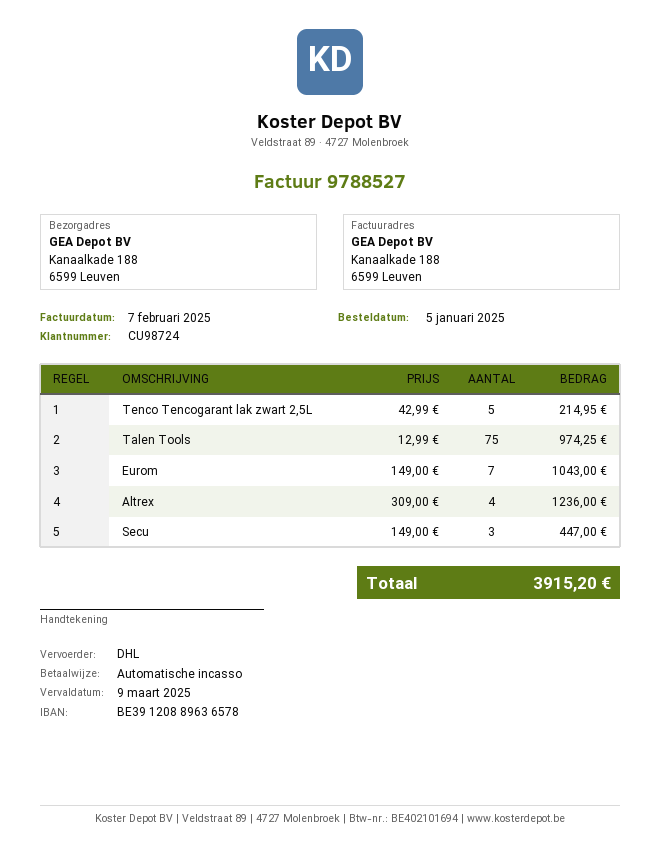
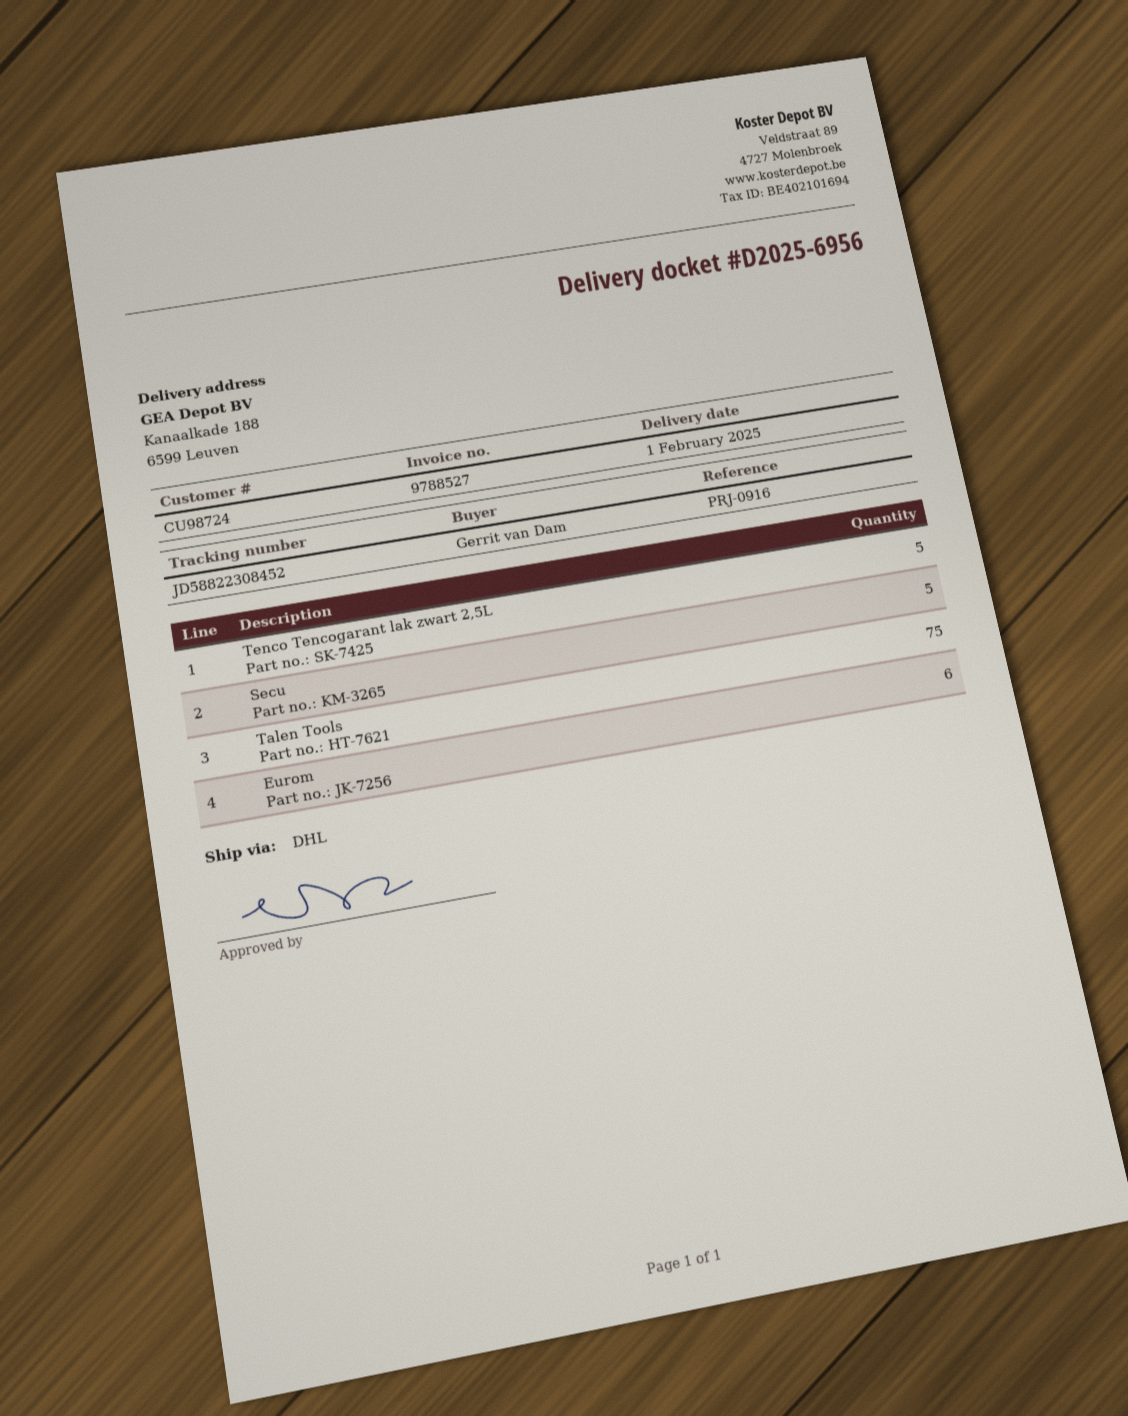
Eurom: 7 -> 6
Altrex: 4 -> none
Secu: 3 -> 5

